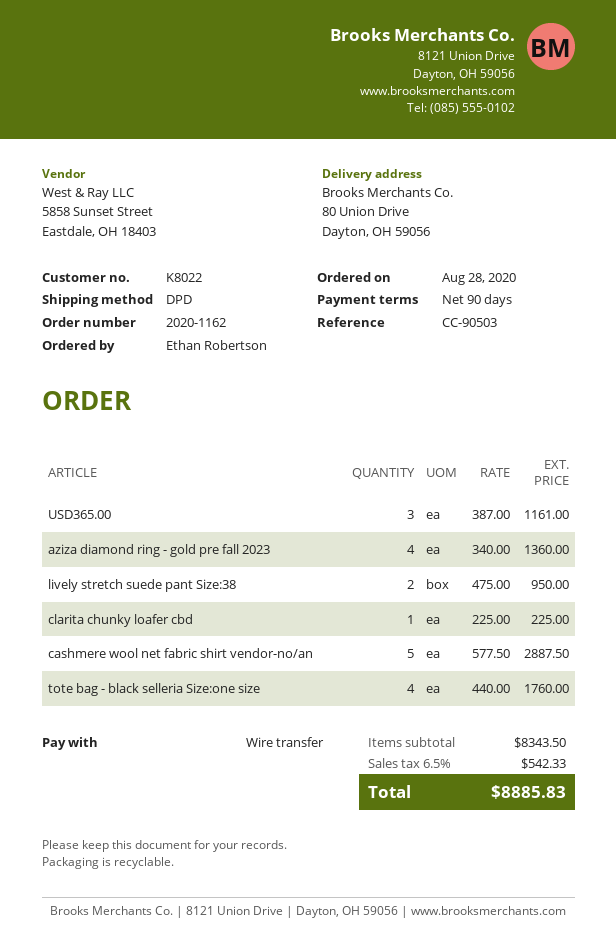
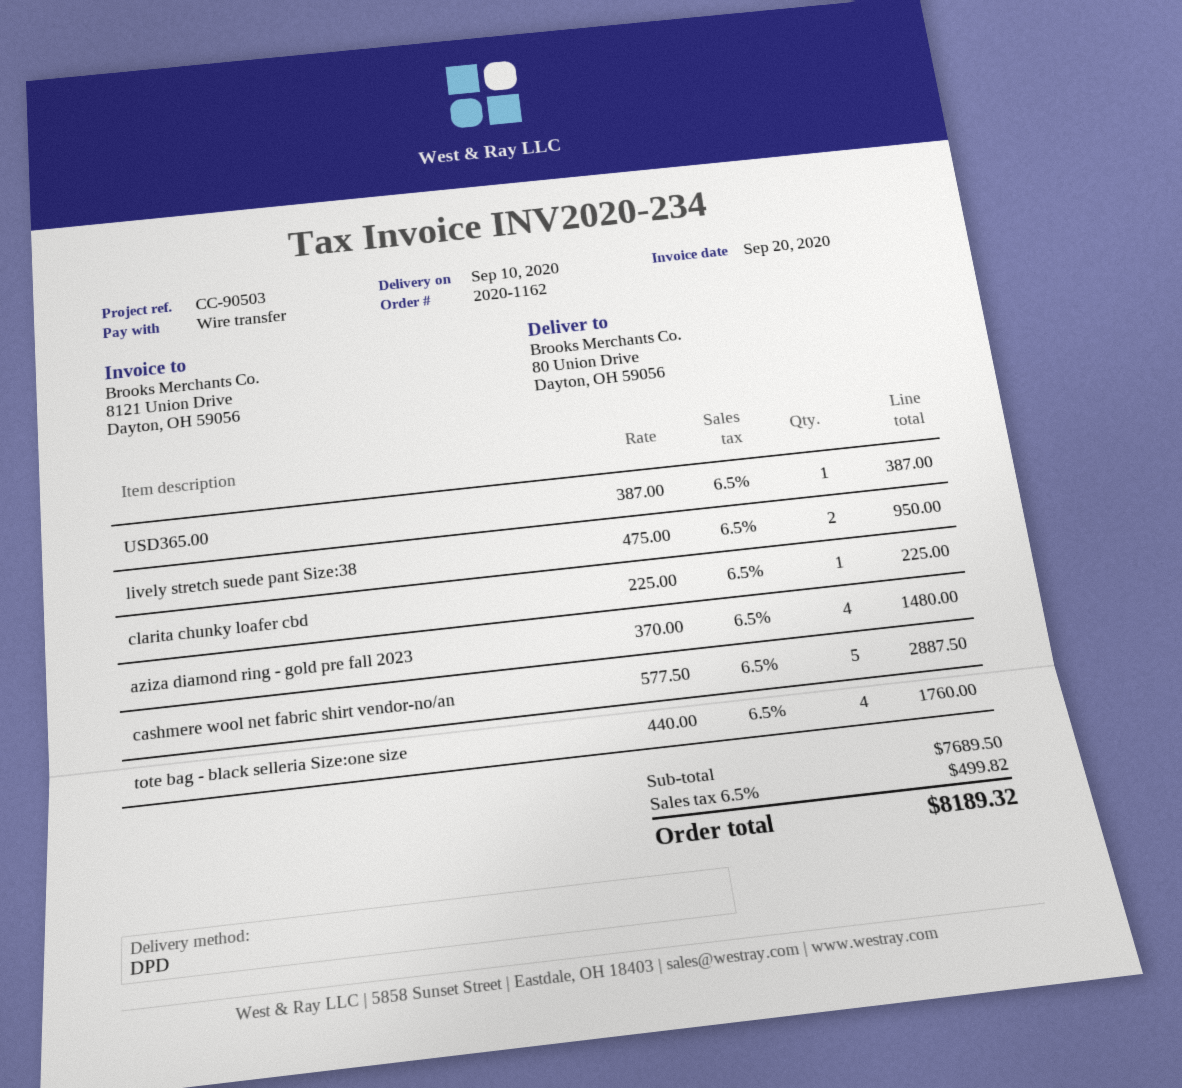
USD365.00: 3 x 387.00 = 1161.00 -> 1 x 387.00 = 387.00
aziza diamond ring - gold pre fall 2023: 4 x 340.00 = 1360.00 -> 4 x 370.00 = 1480.00
subtotal: 8343.50 -> 7689.50
tax: 6.5% = 542.33 -> 6.5% = 499.82
total: 8885.83 -> 8189.32

